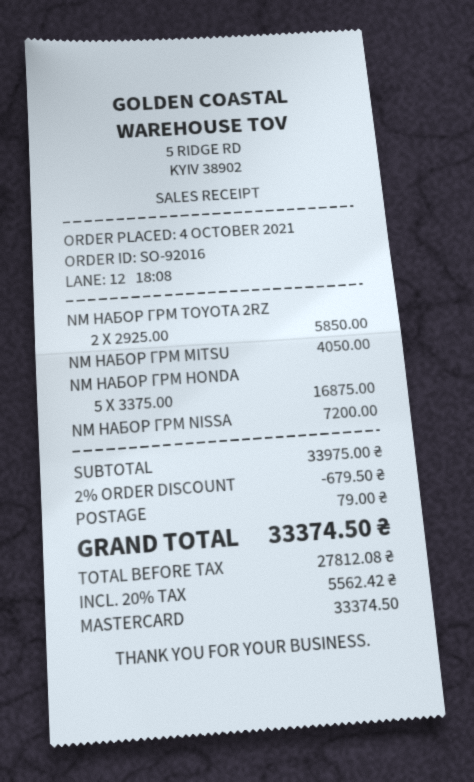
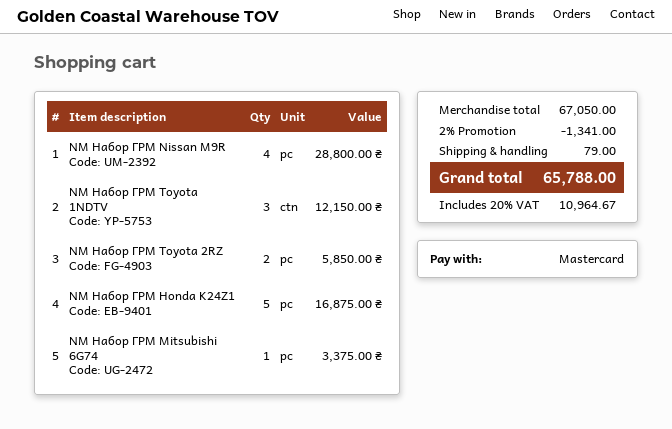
NM НАБОР ГРМ MITSU: 1 for 4050.00 -> 1 for 3375.00
NM НАБОР ГРМ NISSA: 1 for 7200.00 -> 4 for 28800.00
NM Набор ГРМ Toyota 1NDTV: none -> 3 for 12150.00
subtotal: 33975.00 -> 67050.00
discount: 2% = 679.50 -> 2% = 1341.00
tax: 20% = 5562.42 -> 20% = 10964.67
total: 33374.50 -> 65788.00

